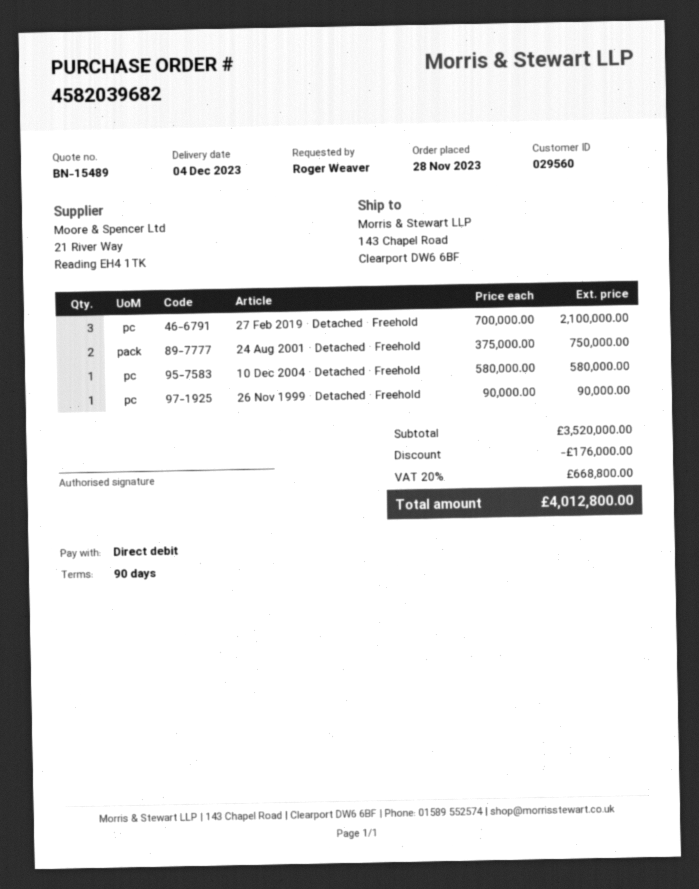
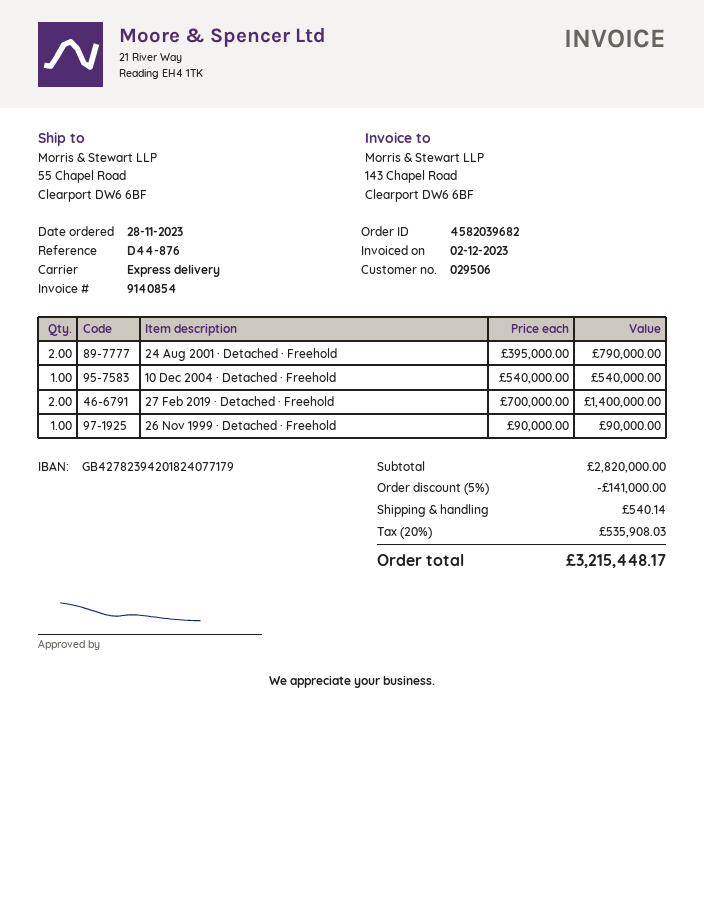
customer number: 029560 -> 029506
ship to: 143 Chapel Road, Clearport DW6 6BF -> 55 Chapel Road, Clearport DW6 6BF
27 Feb 2019 · Detached · Freehold: 3 x 700000.00 = 2100000.00 -> 2 x 700000.00 = 1400000.00
24 Aug 2001 · Detached · Freehold: 2 x 375000.00 = 750000.00 -> 2 x 395000.00 = 790000.00
10 Dec 2004 · Detached · Freehold: 1 x 580000.00 = 580000.00 -> 1 x 540000.00 = 540000.00
subtotal: 3520000.00 -> 2820000.00
discount: 176000.00 -> 141000.00
shipping: none -> 540.14
tax: 20% = 668800.00 -> 20% = 535908.03
total: 4012800.00 -> 3215448.17

